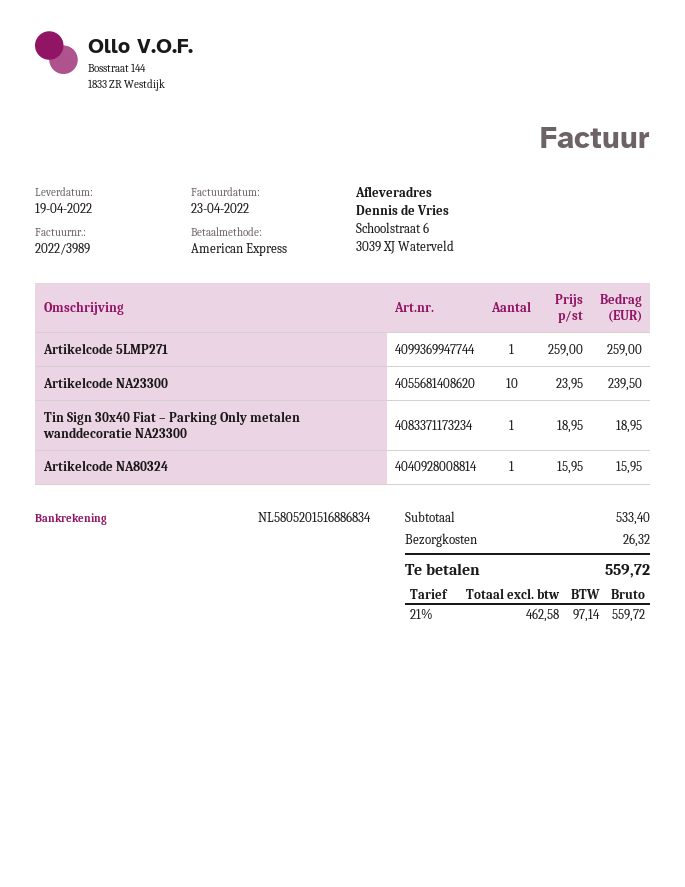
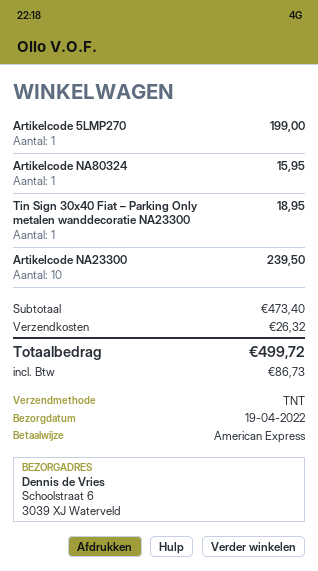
Artikelcode 5LMP271: 1 for 259.00 -> none
Artikelcode 5LMP270: none -> 1 for 199.00
subtotal: 533.40 -> 473.40
tax: 97.14 -> 86.73
total: 559.72 -> 499.72

